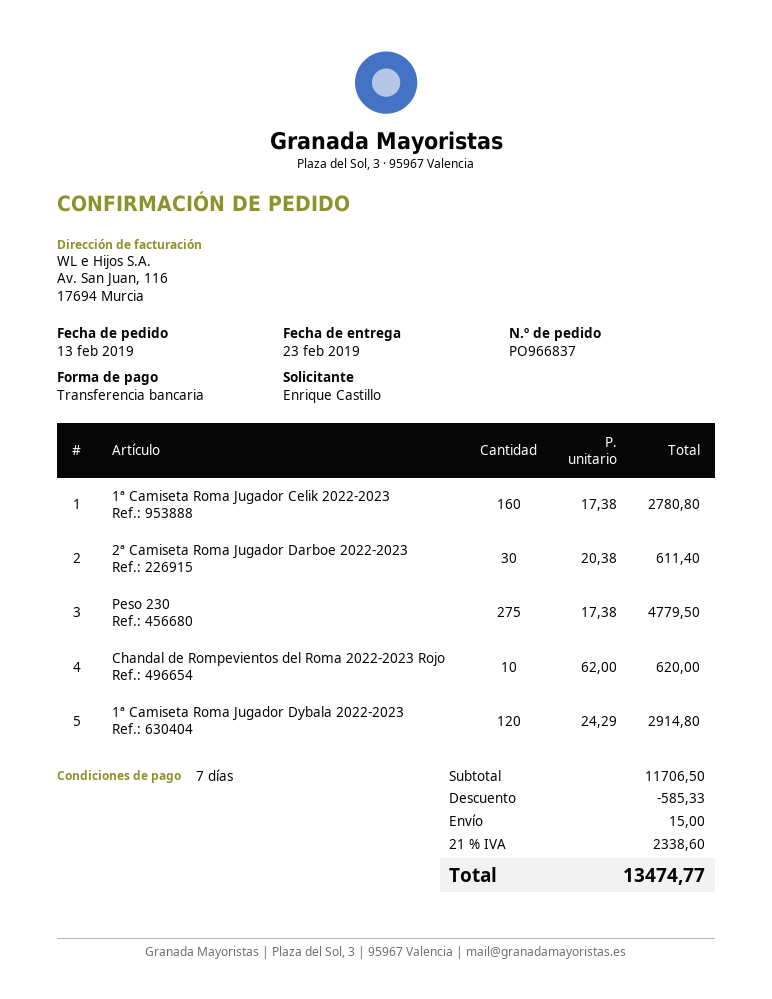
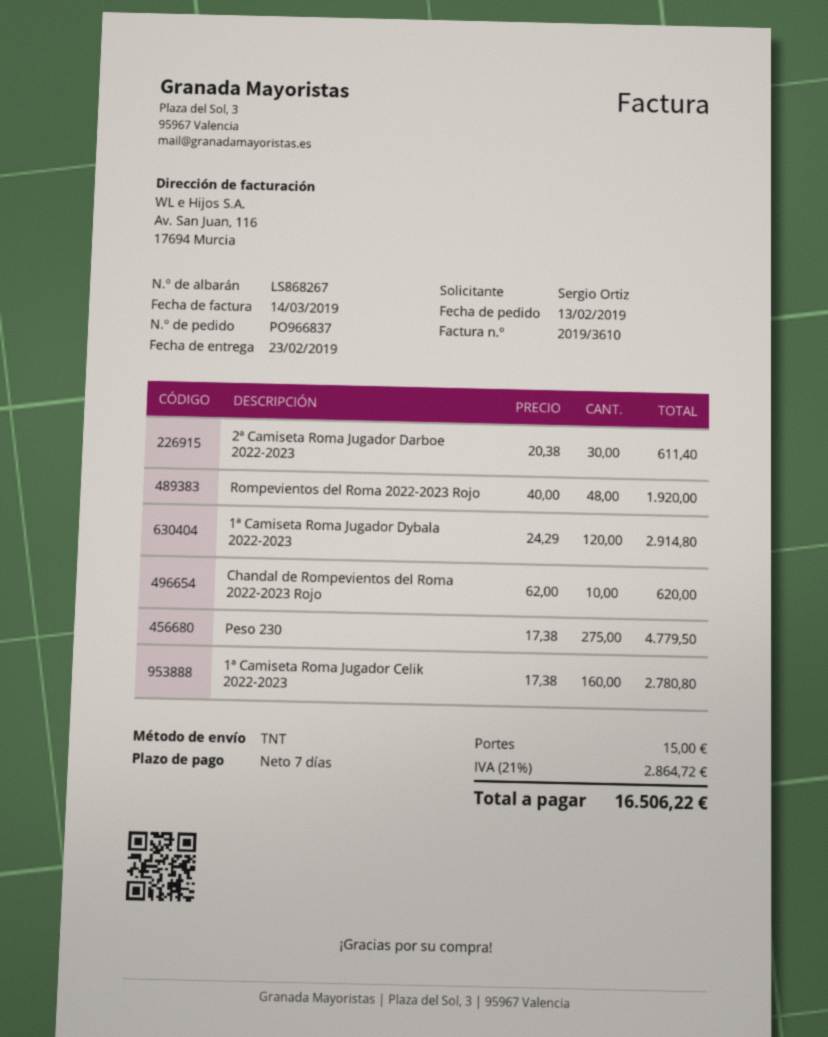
ordered by: Enrique Castillo -> Sergio Ortiz
Rompevientos del Roma 2022-2023 Rojo: none -> 48 x 40.00 = 1920.00
discount: 585.33 -> none
tax: 21% = 2338.60 -> 21% = 2864.72
total: 13474.77 -> 16506.22

